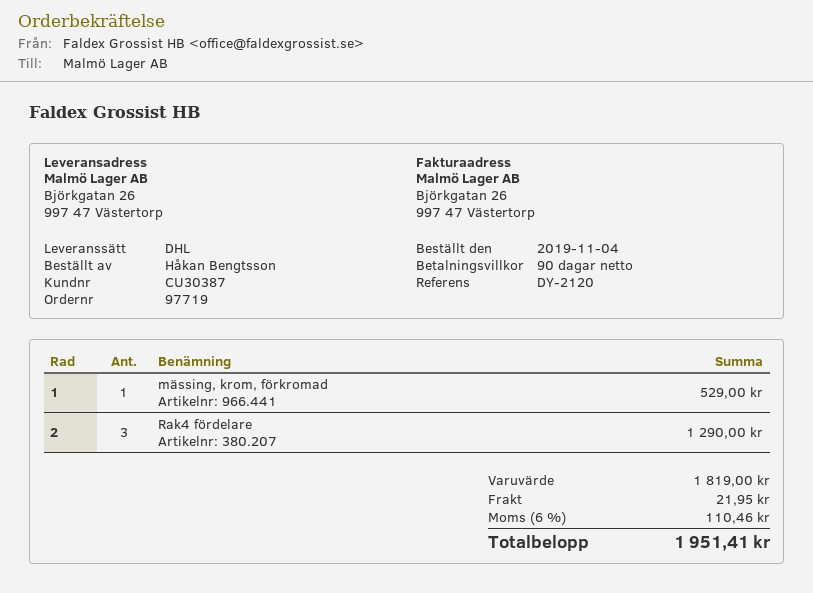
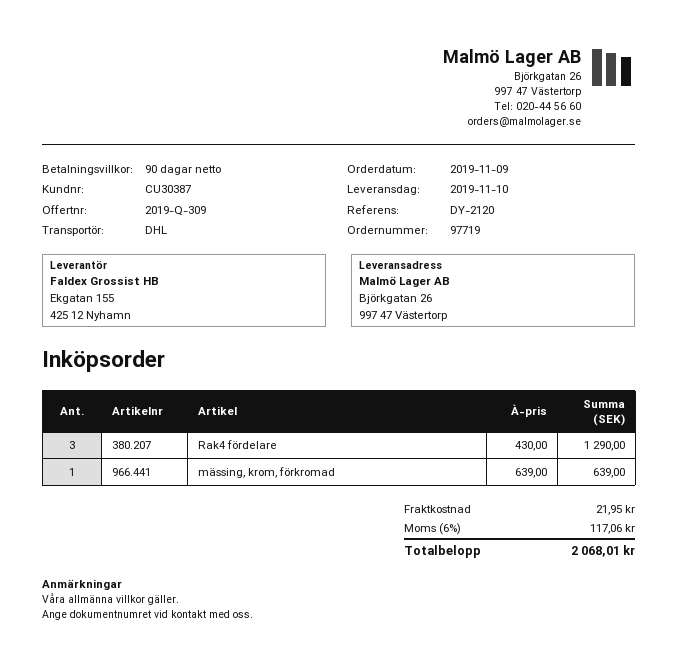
order date: 2019-11-04 -> 2019-11-09
mässing, krom, förkromad: 1 for 529.00 -> 1 for 639.00
tax: 6% = 110.46 -> 6% = 117.06
total: 1951.41 -> 2068.01

